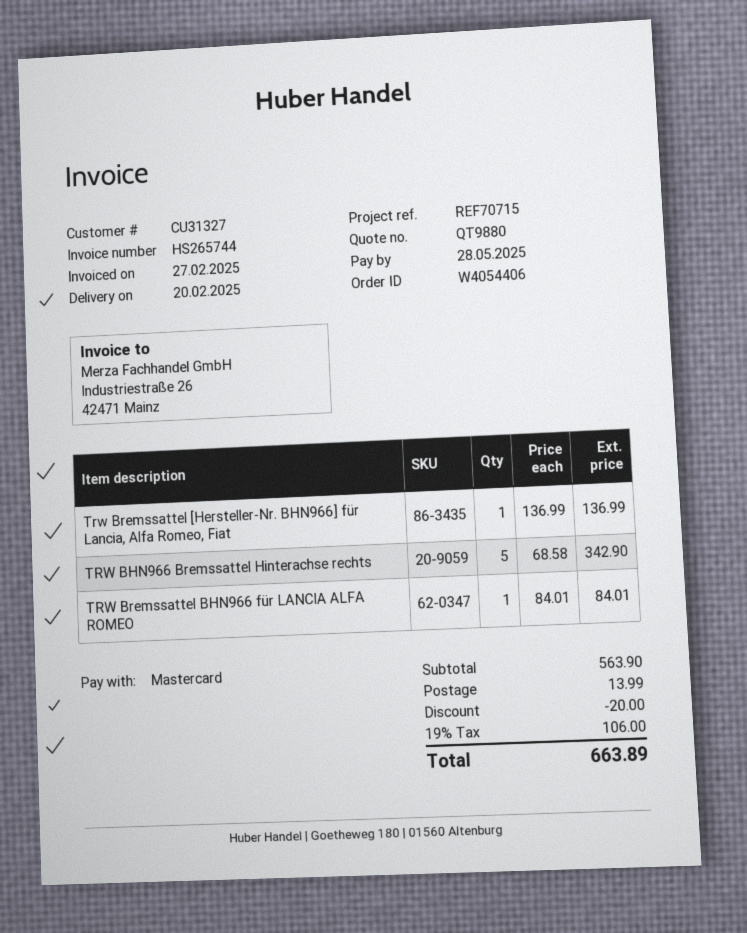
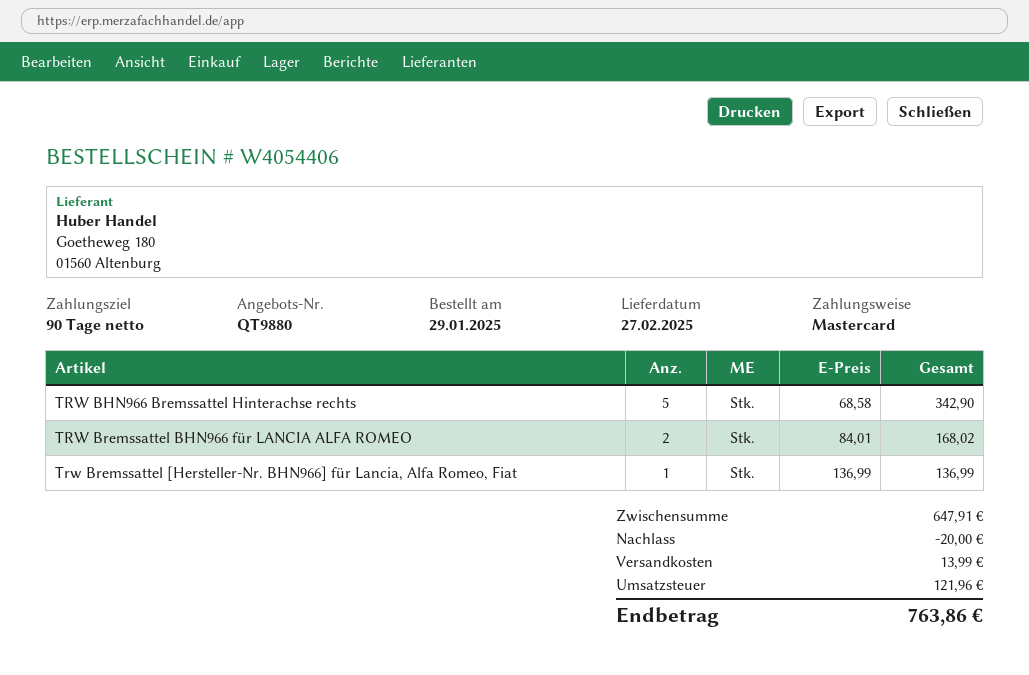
delivery date: 2025-02-20 -> 2025-02-27
TRW Bremssattel BHN966 für LANCIA ALFA ROMEO: 1 x 84.01 = 84.01 -> 2 x 84.01 = 168.02
subtotal: 563.90 -> 647.91
tax: 106.00 -> 121.96
total: 663.89 -> 763.86

